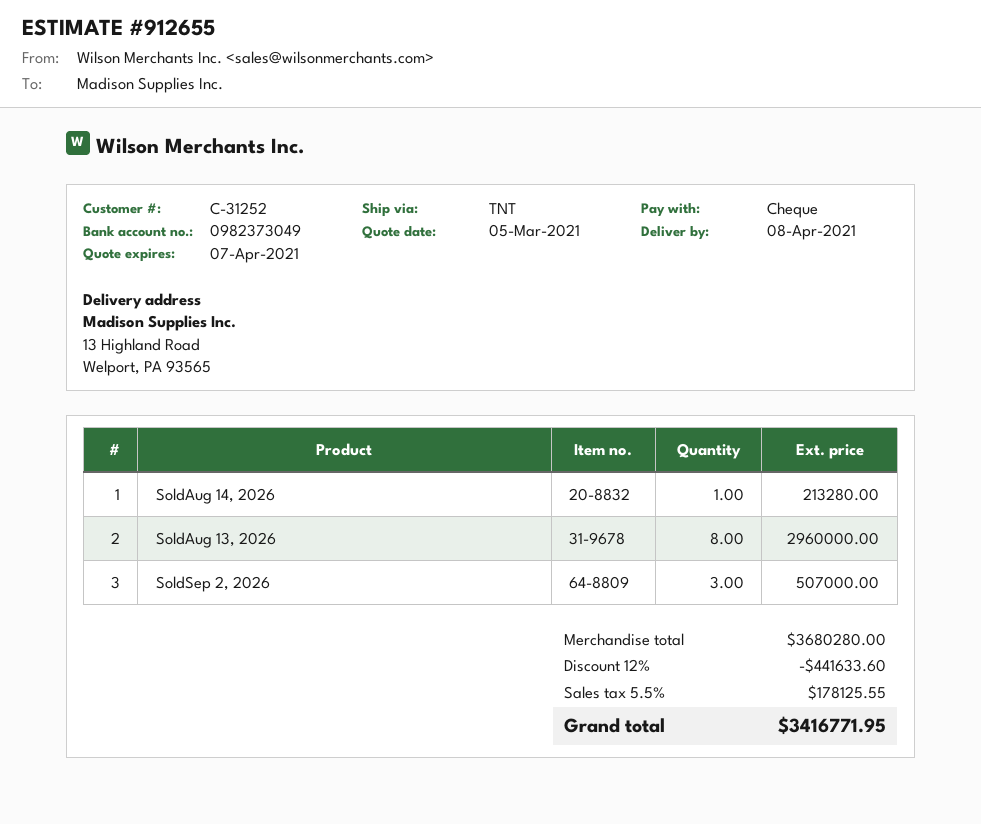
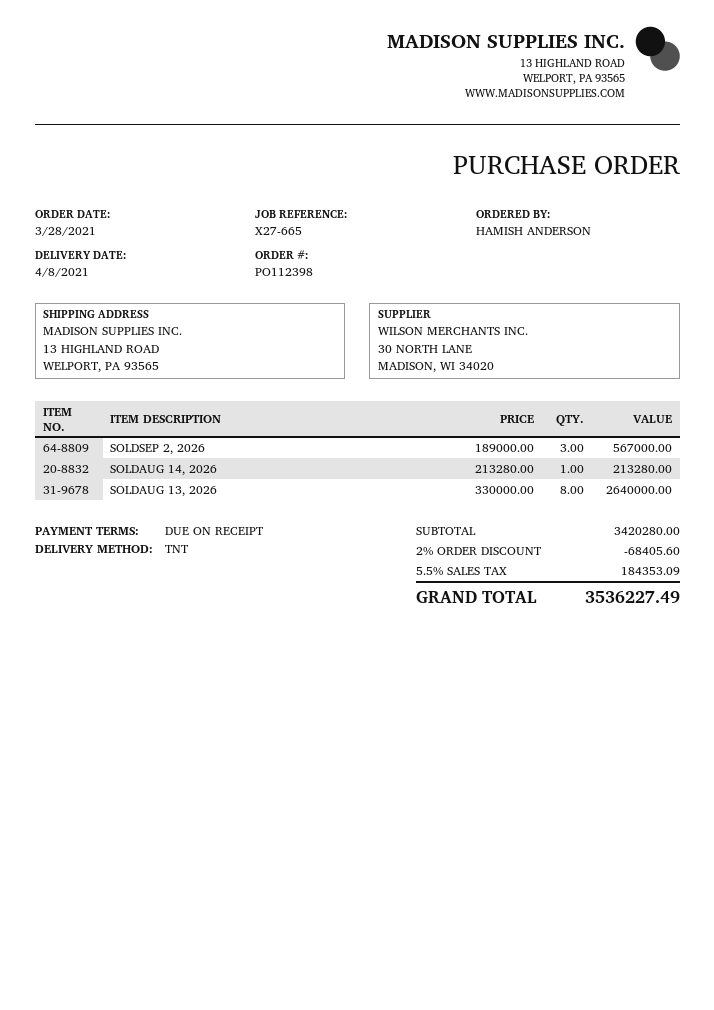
SoldAug 13, 2026: 8 for 2960000.00 -> 8 for 2640000.00
SoldSep 2, 2026: 3 for 507000.00 -> 3 for 567000.00
subtotal: 3680280.00 -> 3420280.00
discount: 12% = 441633.60 -> 2% = 68405.60
tax: 5.5% = 178125.55 -> 5.5% = 184353.09
total: 3416771.95 -> 3536227.49

